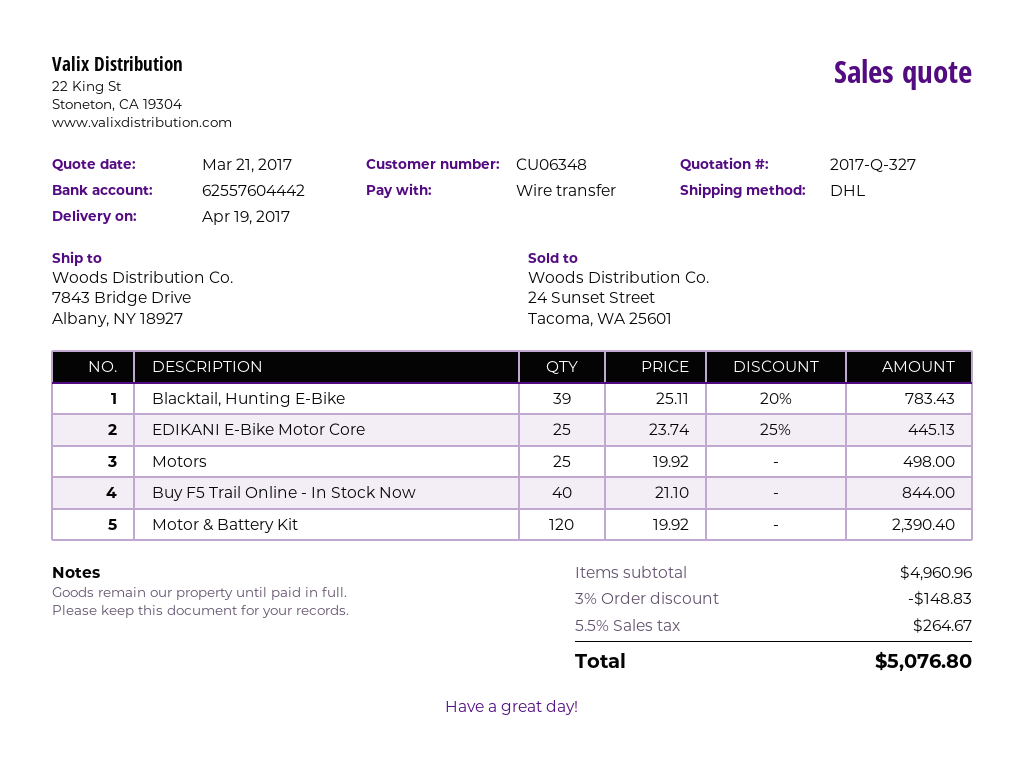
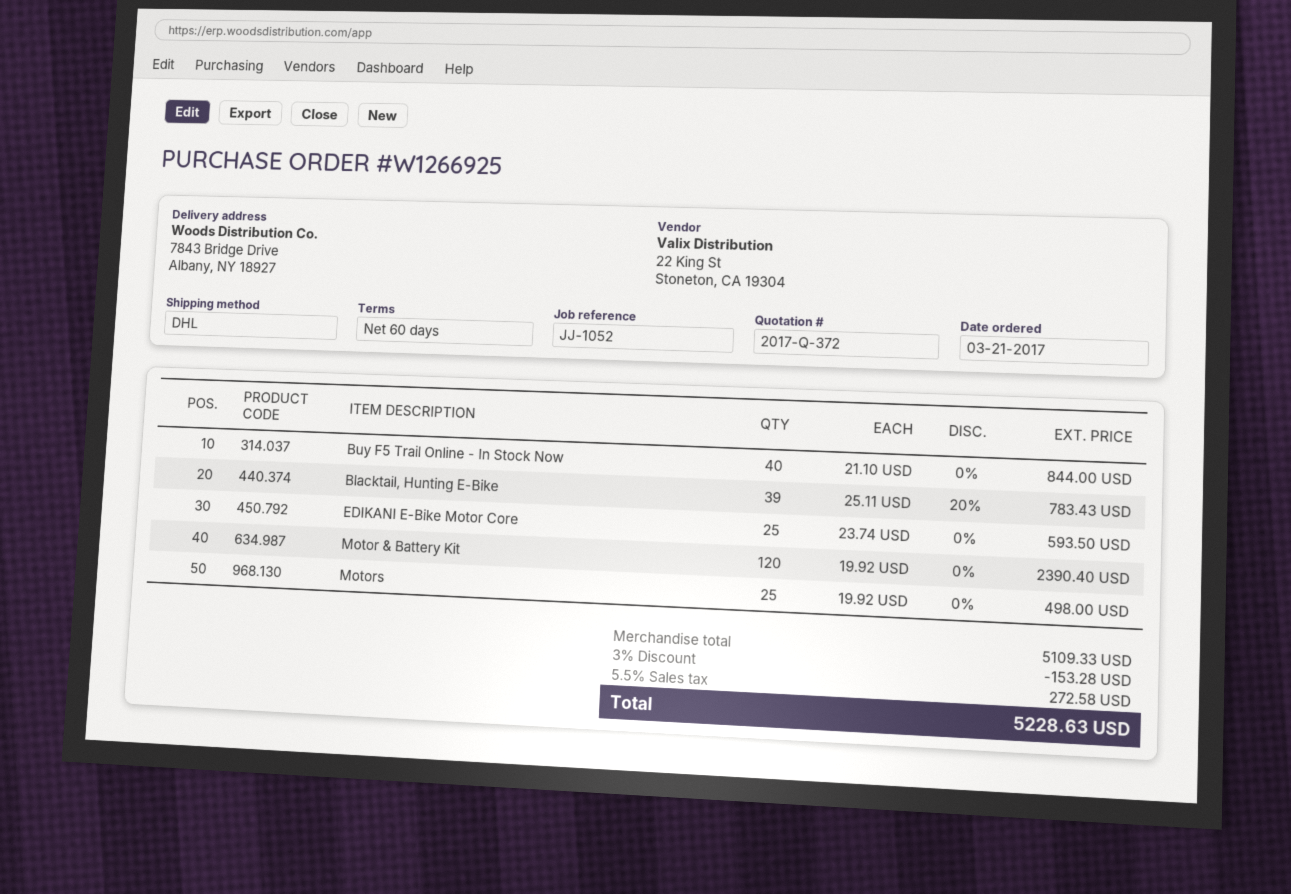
quote number: 2017-Q-327 -> 2017-Q-372
EDIKANI E-Bike Motor Core: 25 x 23.74 - 25% = 445.13 -> 25 x 23.74 = 593.50
subtotal: 4960.96 -> 5109.33
discount: 3% = 148.83 -> 3% = 153.28
tax: 5.5% = 264.67 -> 5.5% = 272.58
total: 5076.80 -> 5228.63

